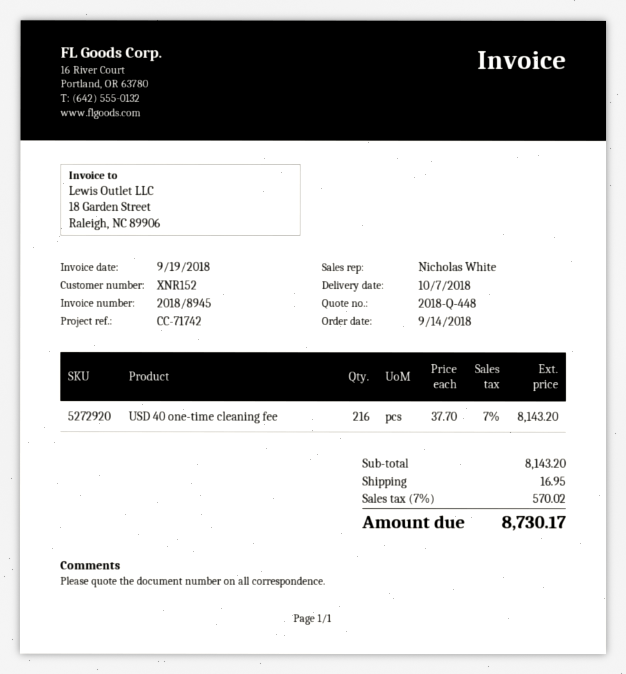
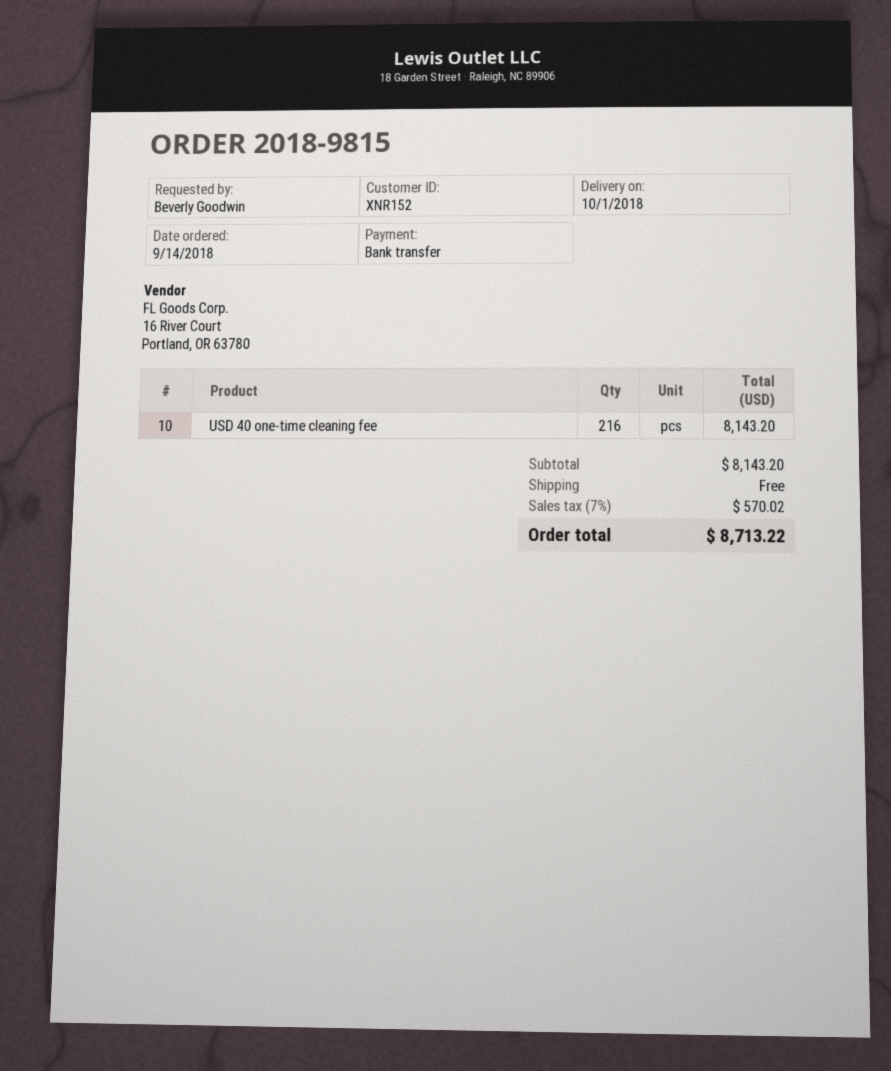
delivery date: 2018-10-07 -> 2018-10-01
shipping: 16.95 -> 0.00
total: 8730.17 -> 8713.22

